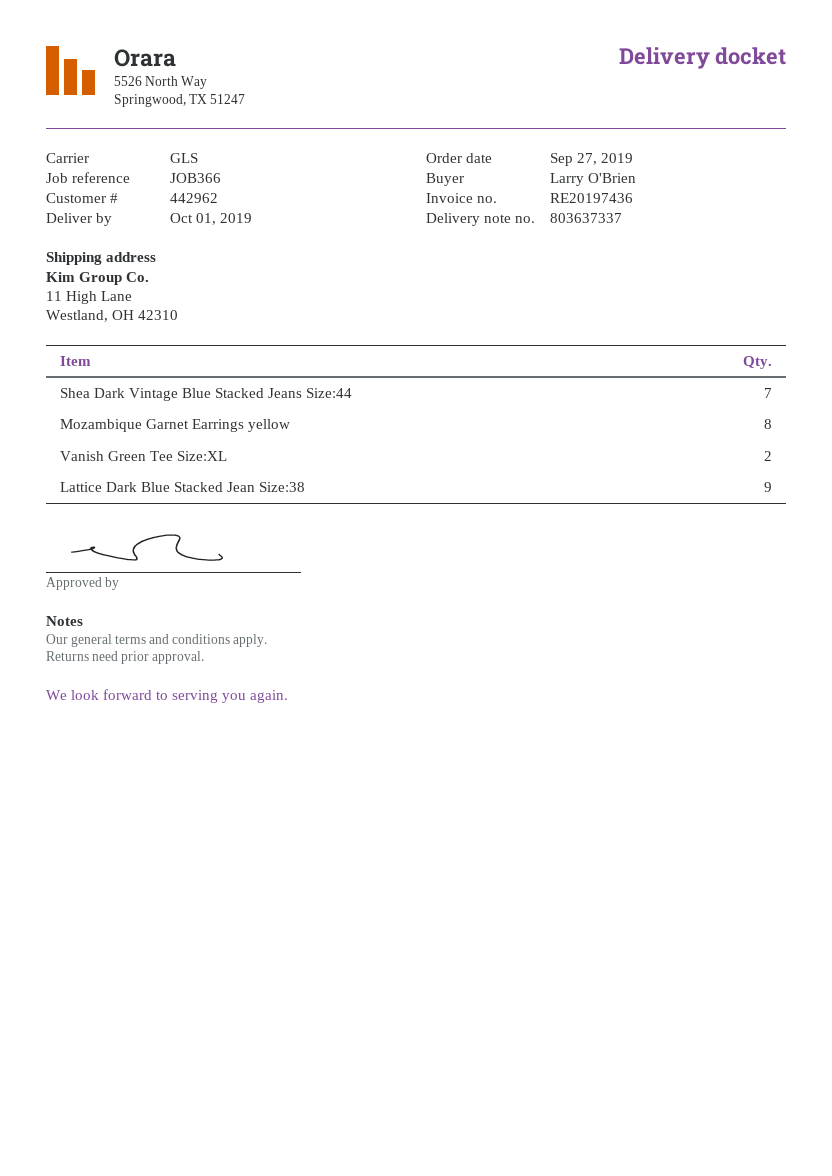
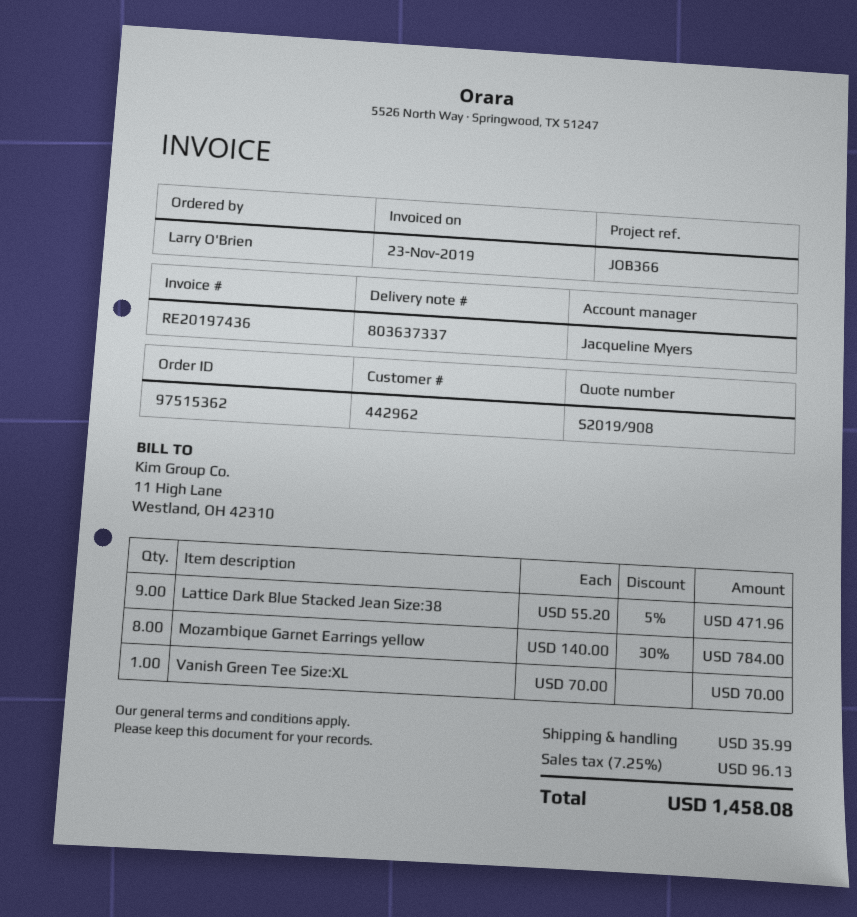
Shea Dark Vintage Blue Stacked Jeans Size:44: 7 -> none
Vanish Green Tee Size:XL: 2 -> 1

